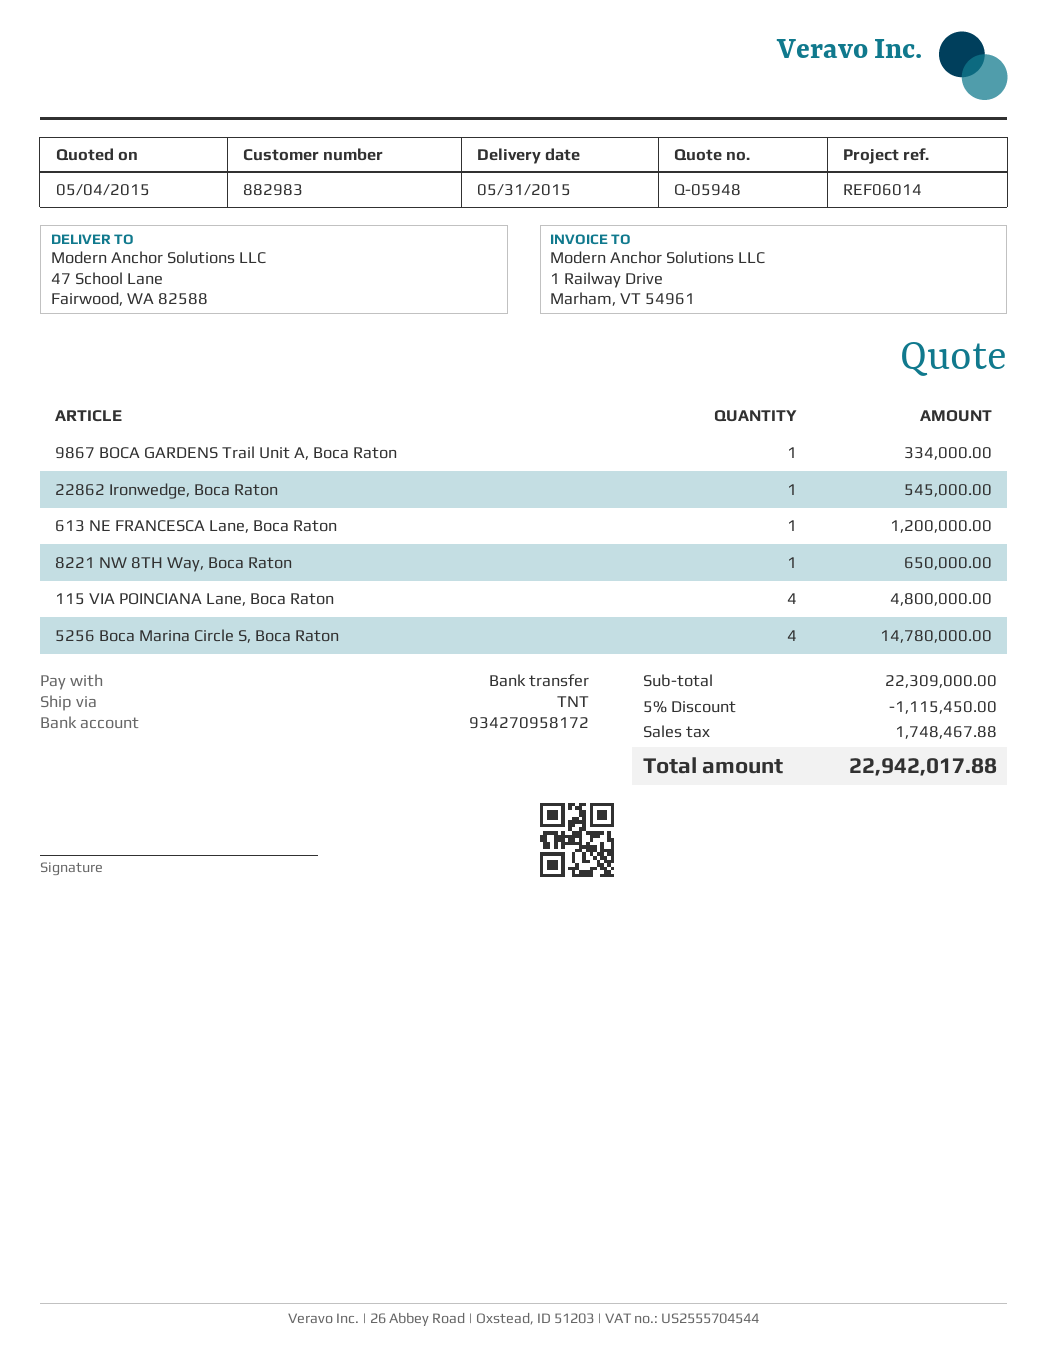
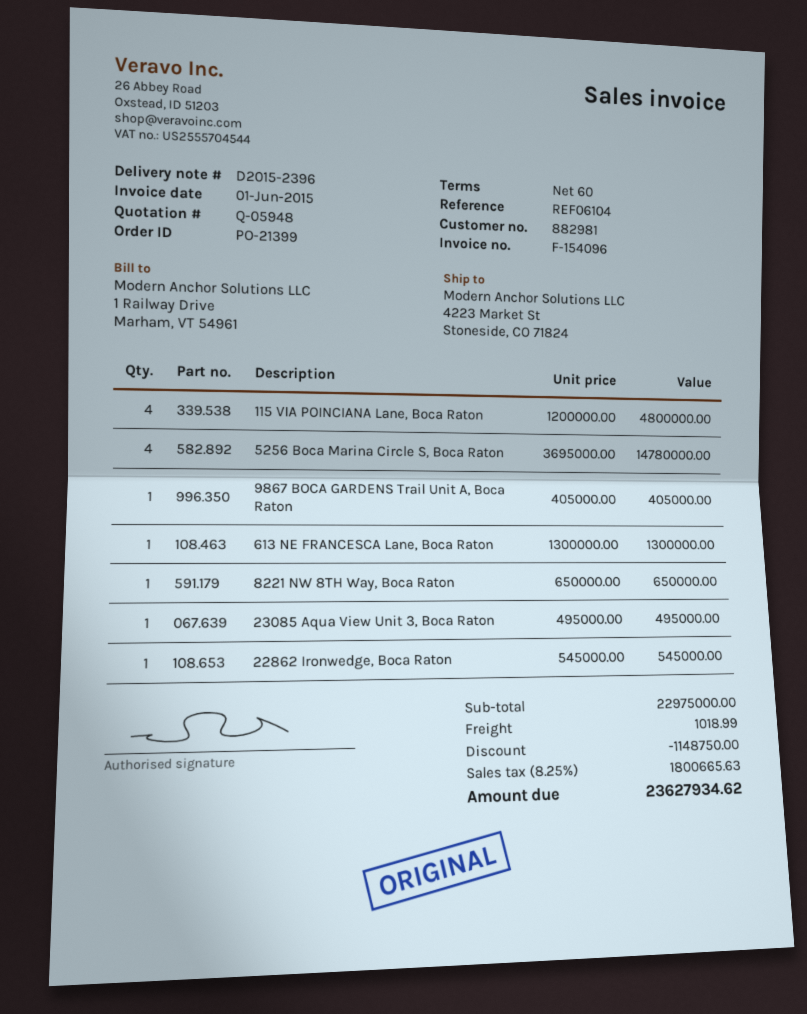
customer number: 882983 -> 882981
reference: REF06014 -> REF06104
ship to: 47 School Lane, Fairwood, WA 82588 -> 4223 Market St, Stoneside, CO 71824
9867 BOCA GARDENS Trail Unit A, Boca Raton: 1 for 334000.00 -> 1 for 405000.00
613 NE FRANCESCA Lane, Boca Raton: 1 for 1200000.00 -> 1 for 1300000.00
23085 Aqua View Unit 3, Boca Raton: none -> 1 for 495000.00
subtotal: 22309000.00 -> 22975000.00
discount: 1115450.00 -> 1148750.00
shipping: none -> 1018.99
tax: 1748467.88 -> 1800665.63
total: 22942017.88 -> 23627934.62

